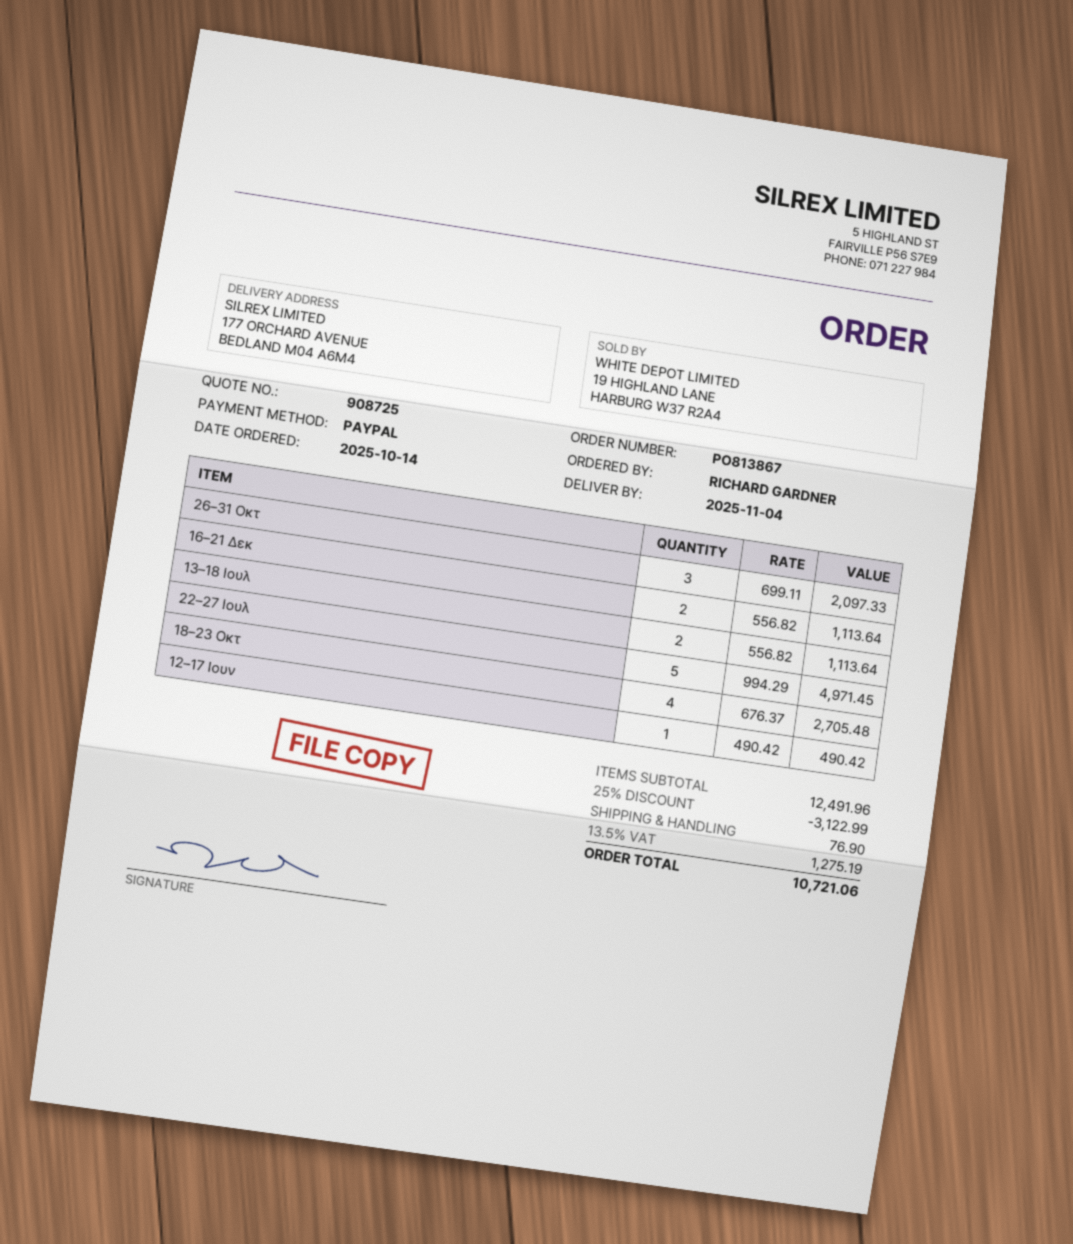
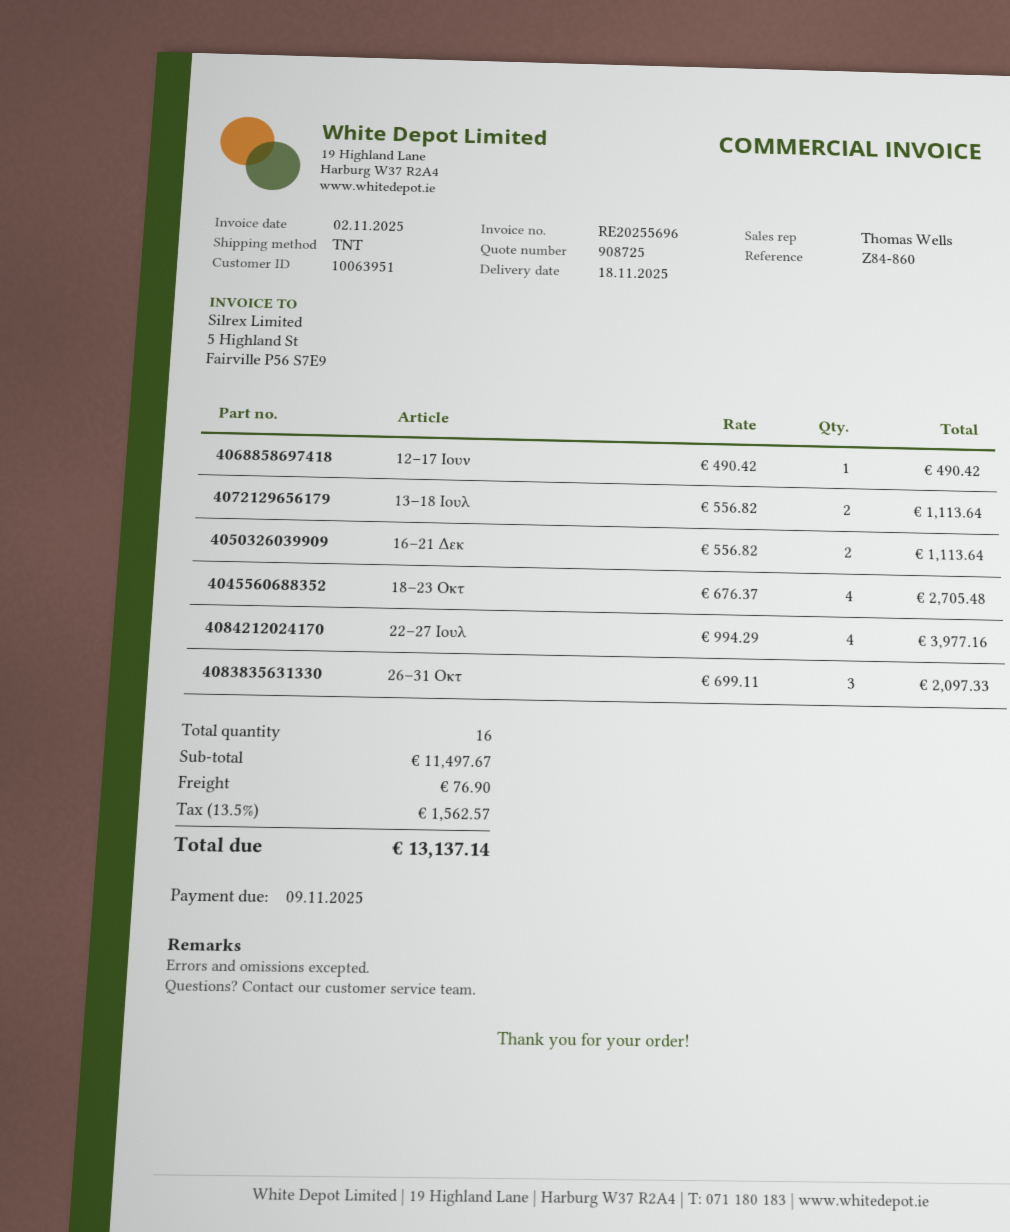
delivery date: 2025-11-04 -> 2025-11-18
22–27 Ιουλ: 5 x 994.29 = 4971.45 -> 4 x 994.29 = 3977.16
subtotal: 12491.96 -> 11497.67
discount: 25% = 3122.99 -> none
tax: 13.5% = 1275.19 -> 13.5% = 1562.57
total: 10721.06 -> 13137.14

